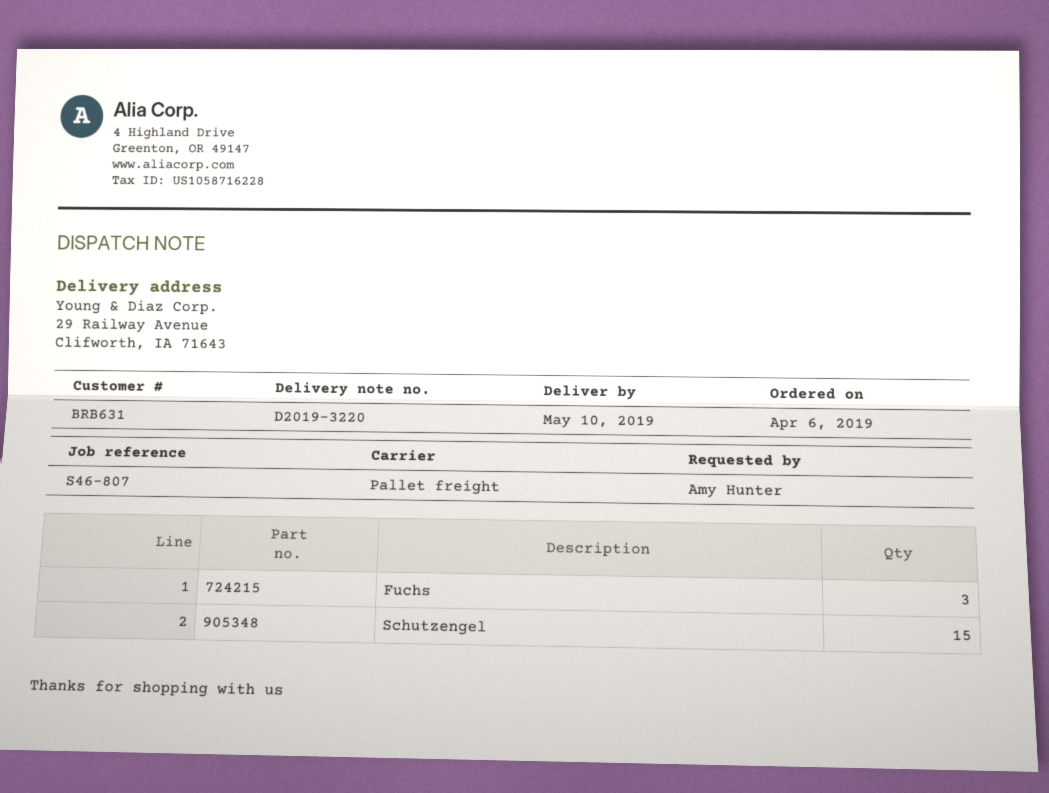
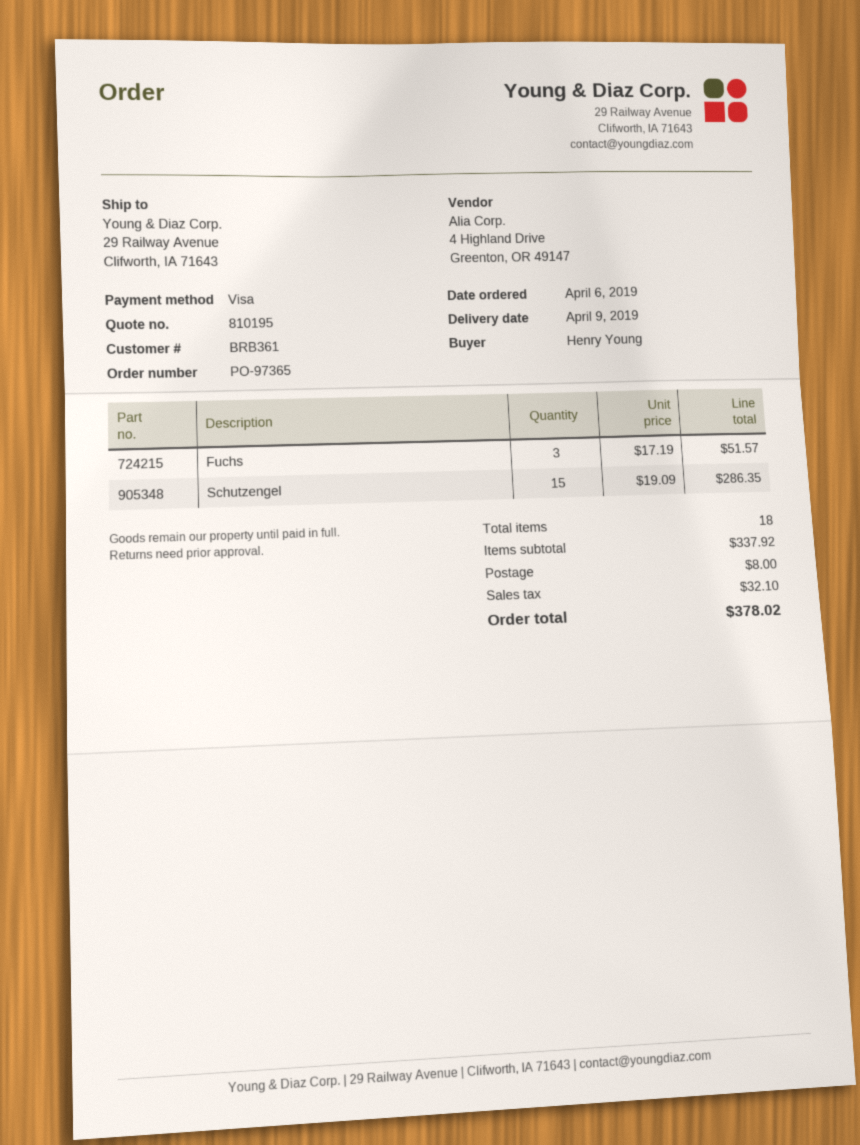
delivery date: 2019-05-10 -> 2019-04-09
customer number: BRB631 -> BRB361
ordered by: Amy Hunter -> Henry Young

